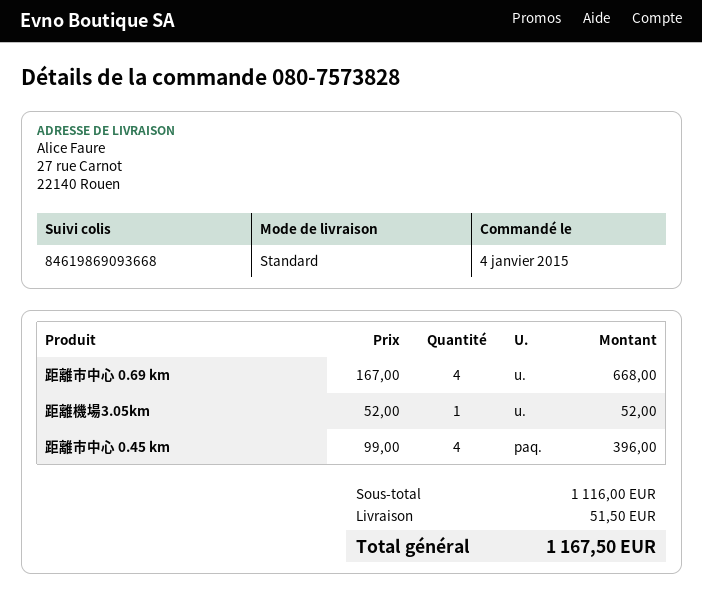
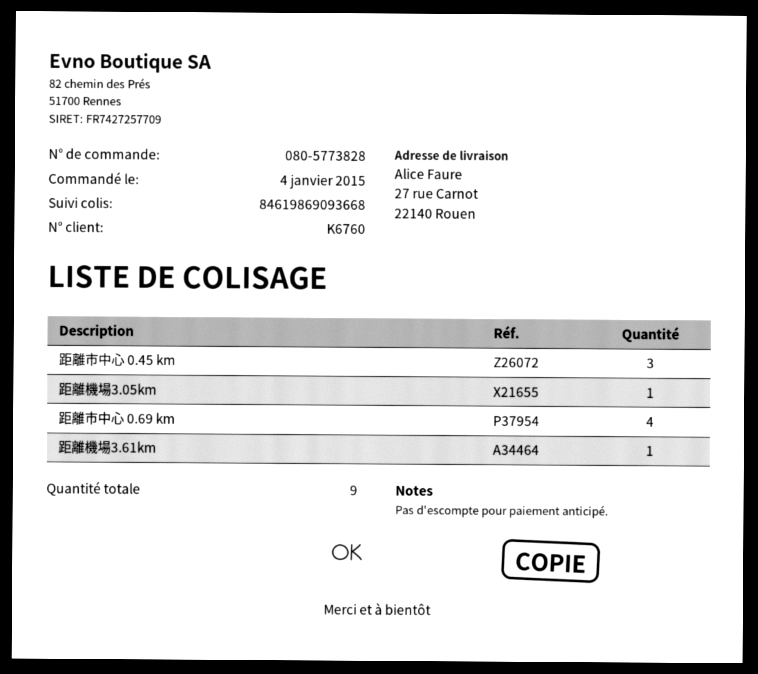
order number: 080-7573828 -> 080-5773828
距離市中心 0.45 km: 4 -> 3
距離機場3.61km: none -> 1

